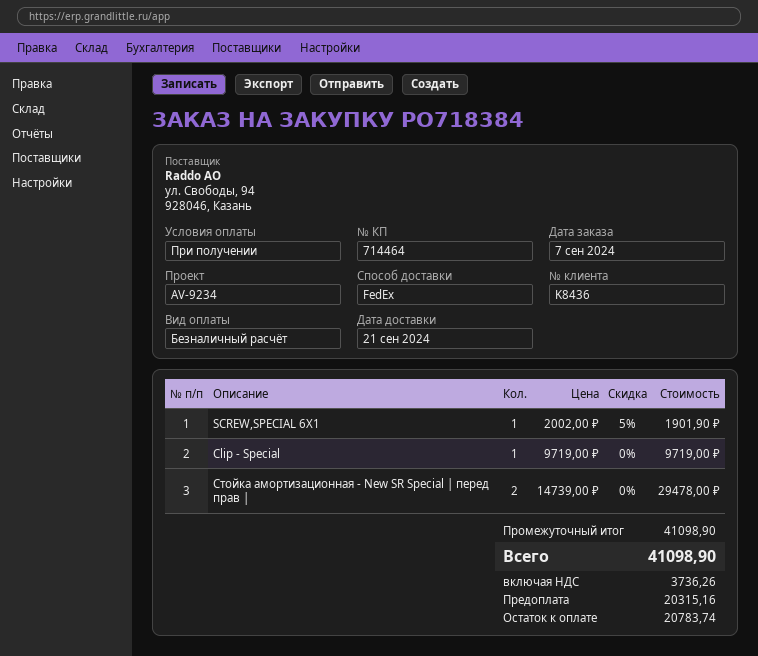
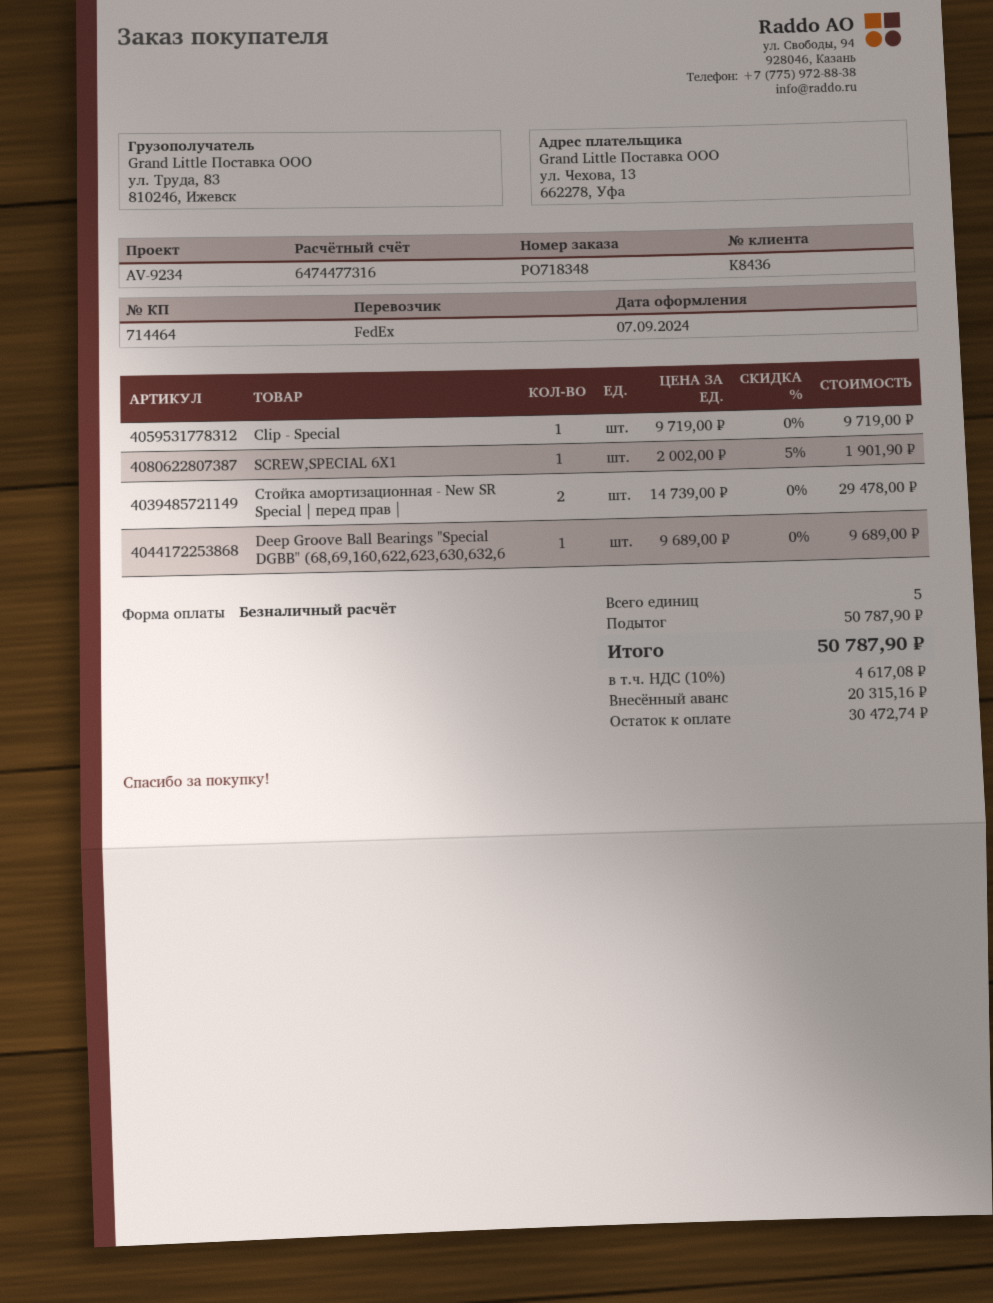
order number: PO718384 -> PO718348
Deep Groove Ball Bearings "Special DGBB" (68,69,160,622,623,630,632,6: none -> 1 x 9689.00 = 9689.00
subtotal: 41098.90 -> 50787.90
tax: 3736.26 -> 4617.08
total: 41098.90 -> 50787.90
balance: 20783.74 -> 30472.74

